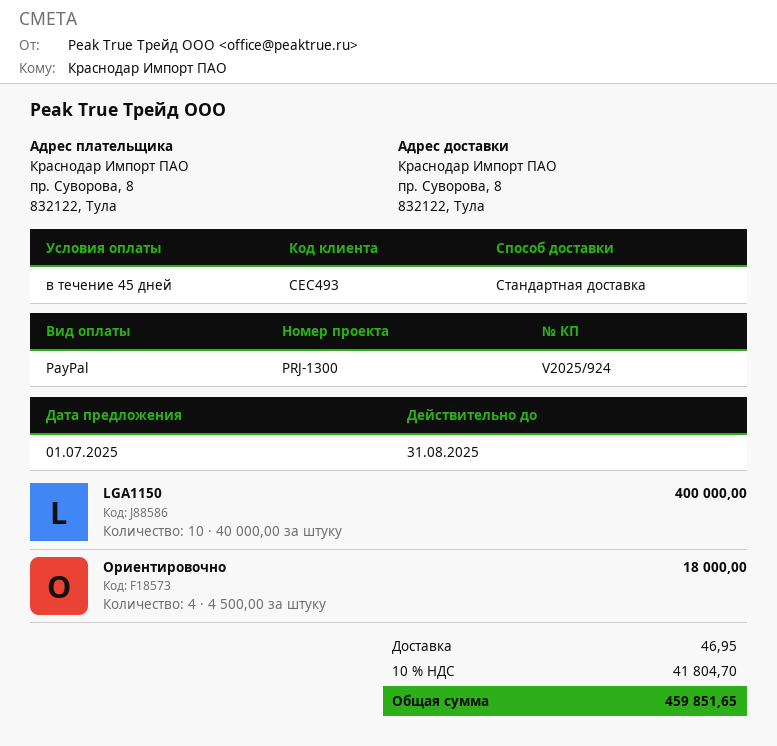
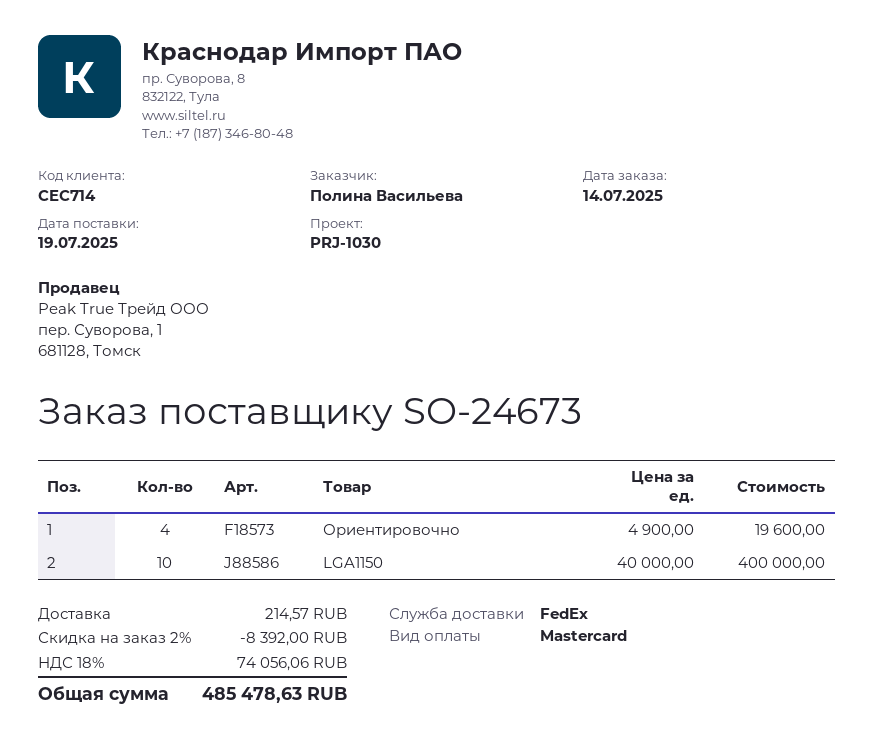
customer number: CEC493 -> CEC714
reference: PRJ-1300 -> PRJ-1030
payment method: PayPal -> Mastercard
shipping method: standard -> FedEx
Ориентировочно: 4 x 4500.00 = 18000.00 -> 4 x 4900.00 = 19600.00
discount: none -> 2% = 8392.00
shipping: 46.95 -> 214.57
tax: 10% = 41804.70 -> 18% = 74056.06
total: 459851.65 -> 485478.63

